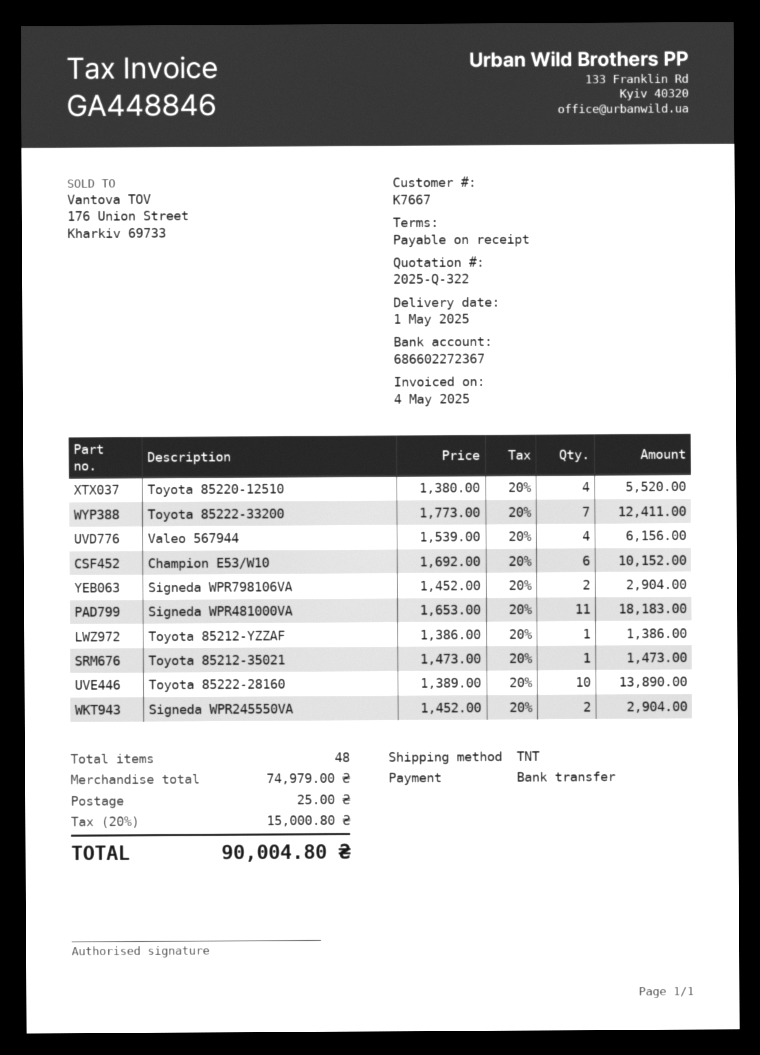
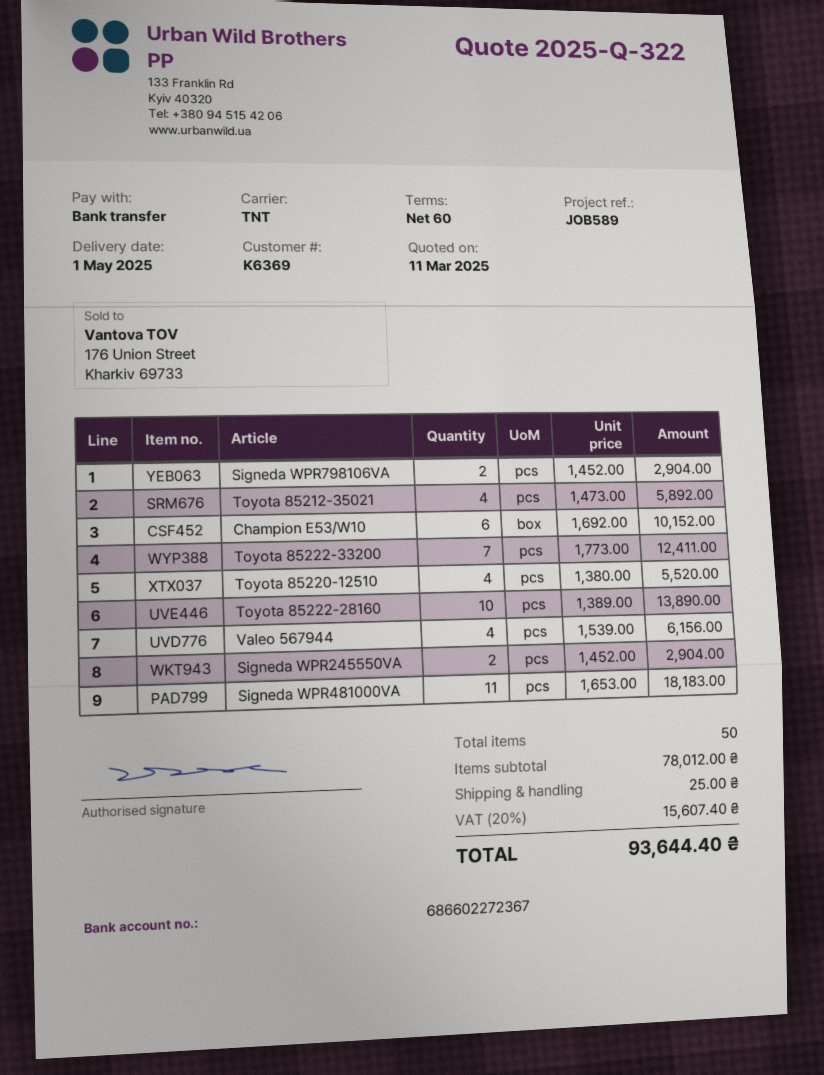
payment terms: on receipt -> 60 days
customer number: K7667 -> K6369
Toyota 85212-YZZAF: 1 x 1386.00 = 1386.00 -> none
Toyota 85212-35021: 1 x 1473.00 = 1473.00 -> 4 x 1473.00 = 5892.00
total quantity: 48 -> 50
subtotal: 74979.00 -> 78012.00
tax: 20% = 15000.80 -> 20% = 15607.40
total: 90004.80 -> 93644.40

